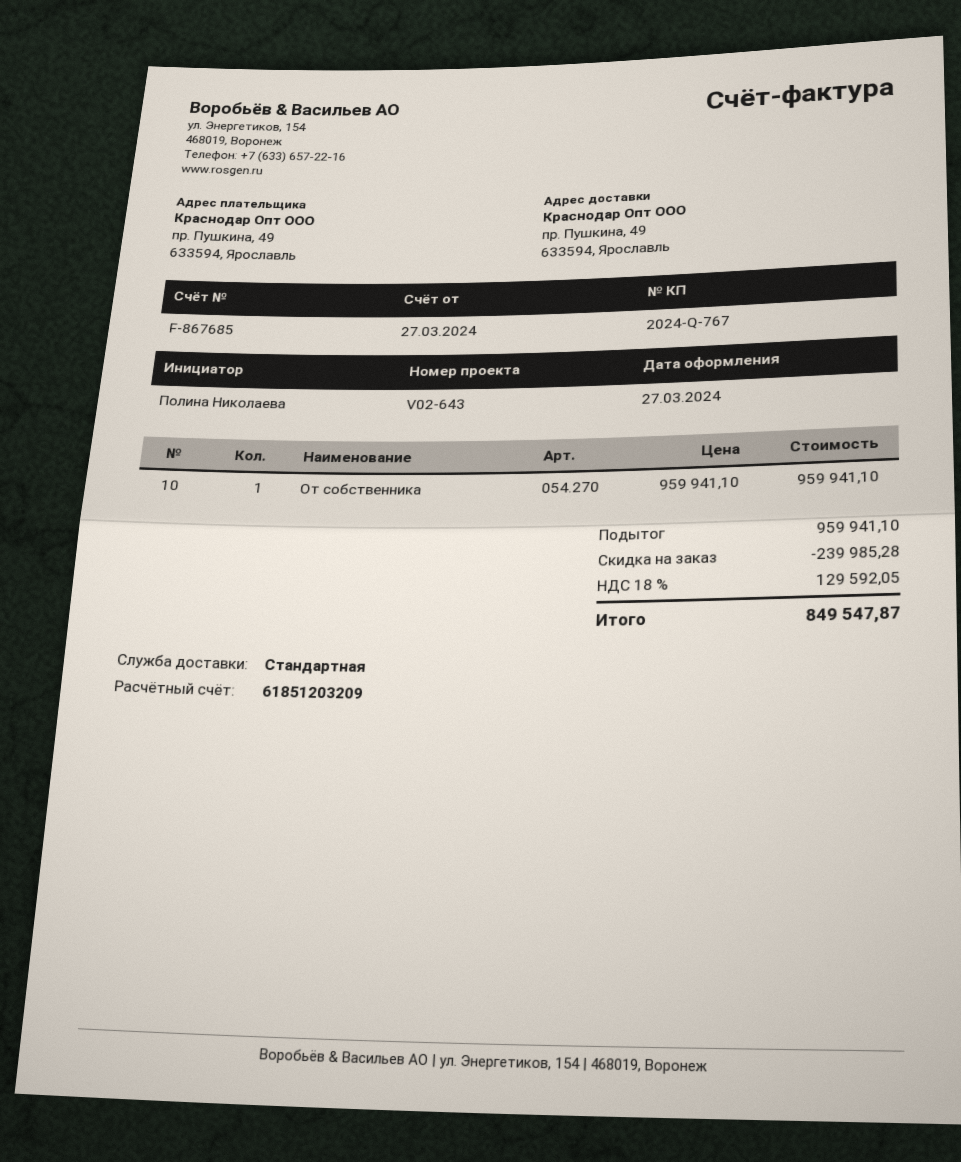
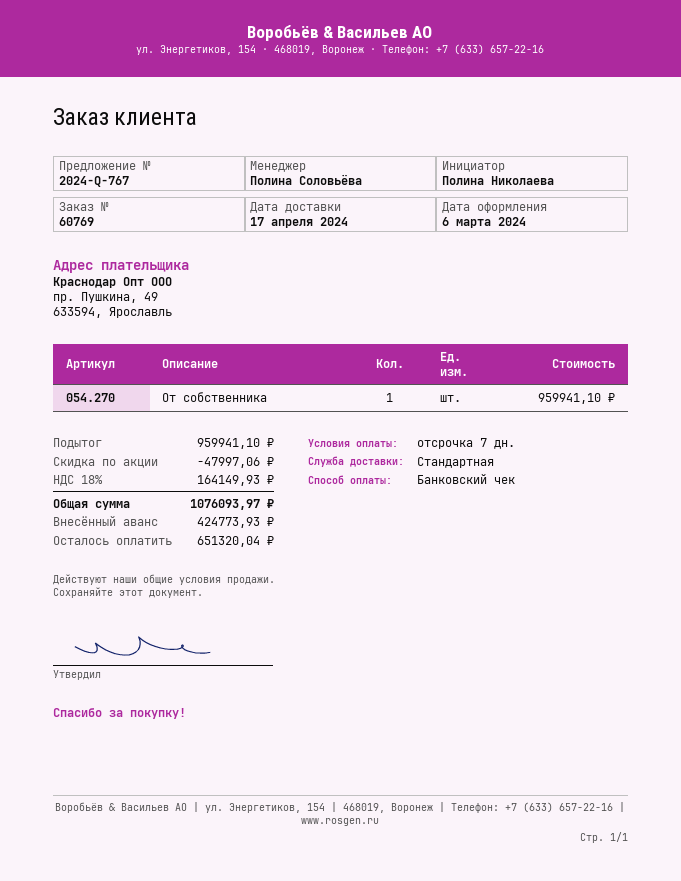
order date: 2024-03-27 -> 2024-03-06
discount: 239985.28 -> 47997.06
tax: 18% = 129592.05 -> 18% = 164149.93
total: 849547.87 -> 1076093.97

